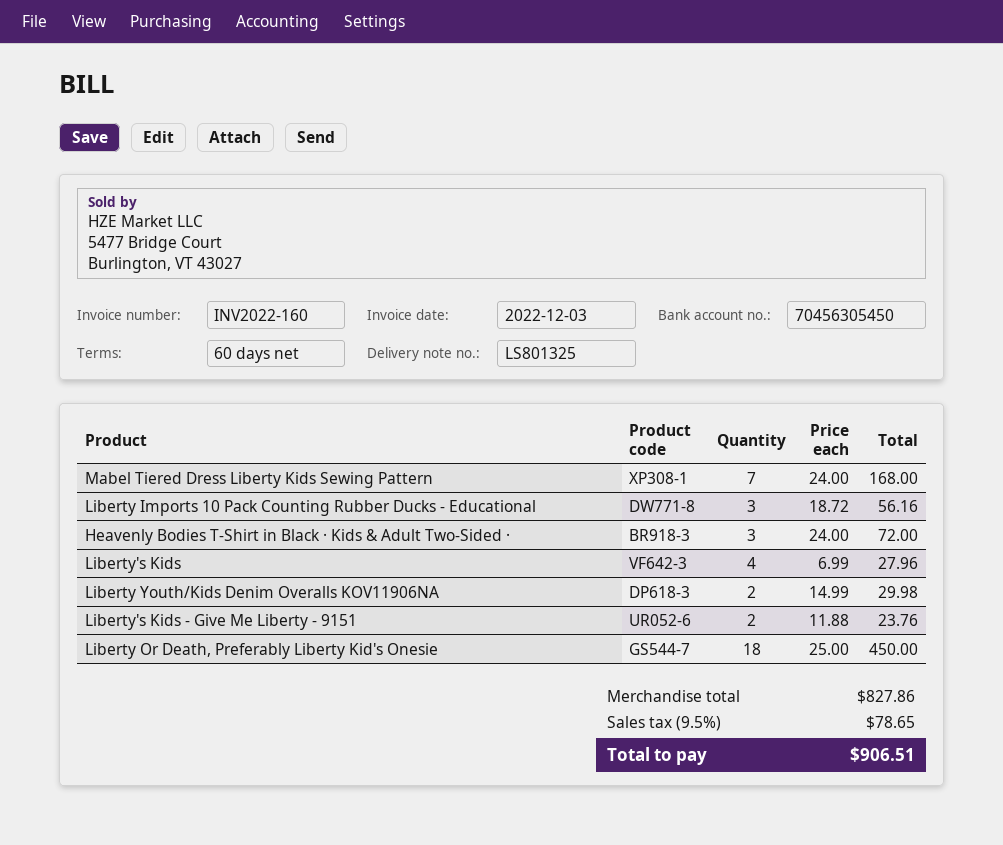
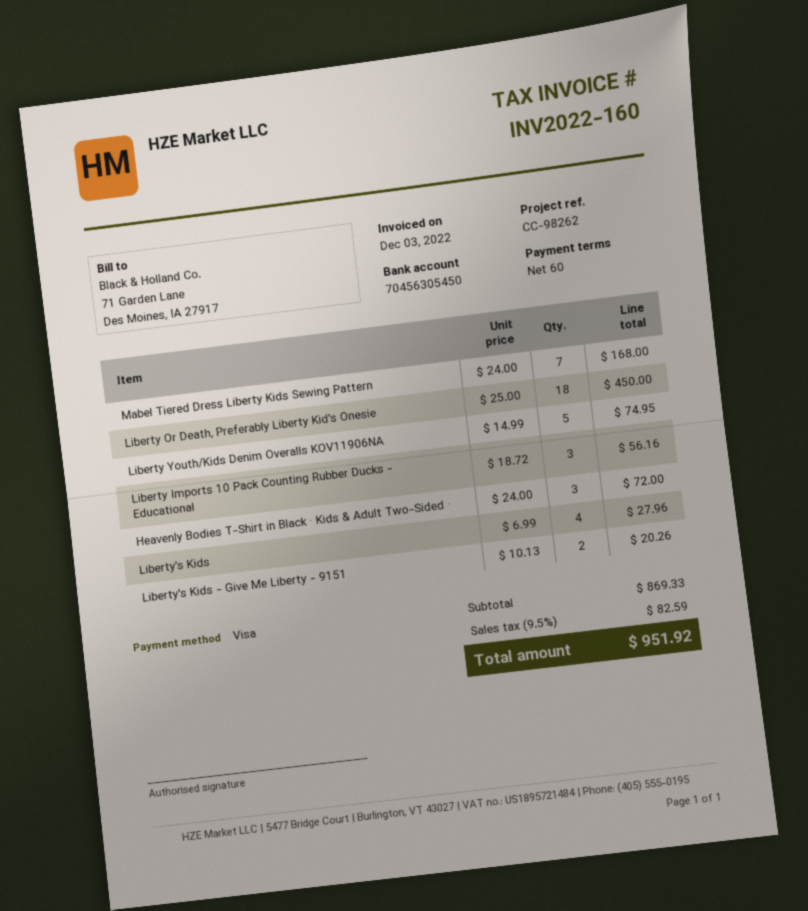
Liberty Youth/Kids Denim Overalls KOV11906NA: 2 x 14.99 = 29.98 -> 5 x 14.99 = 74.95
Liberty's Kids - Give Me Liberty - 9151: 2 x 11.88 = 23.76 -> 2 x 10.13 = 20.26
subtotal: 827.86 -> 869.33
tax: 9.5% = 78.65 -> 9.5% = 82.59
total: 906.51 -> 951.92

